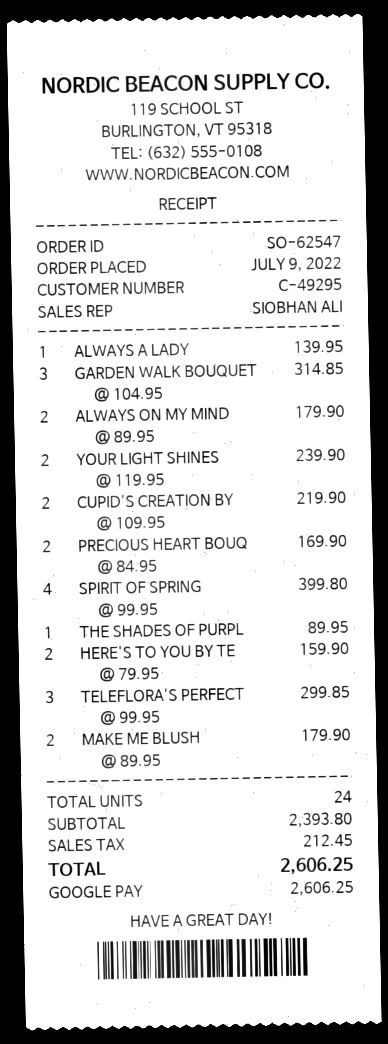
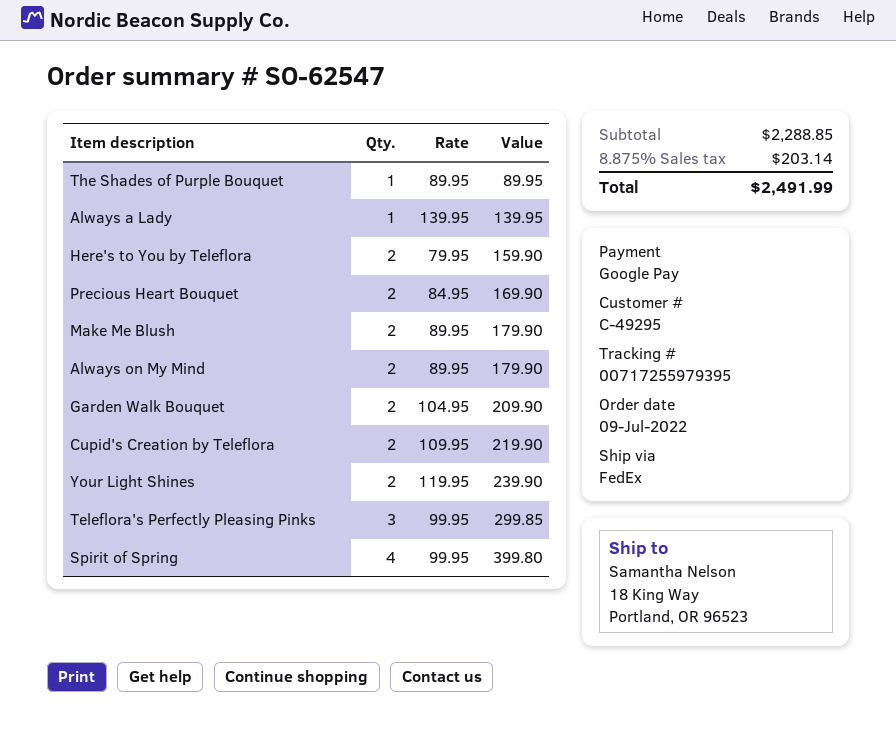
GARDEN WALK BOUQUET: 3 x 104.95 = 314.85 -> 2 x 104.95 = 209.90
subtotal: 2393.80 -> 2288.85
tax: 212.45 -> 203.14
total: 2606.25 -> 2491.99

